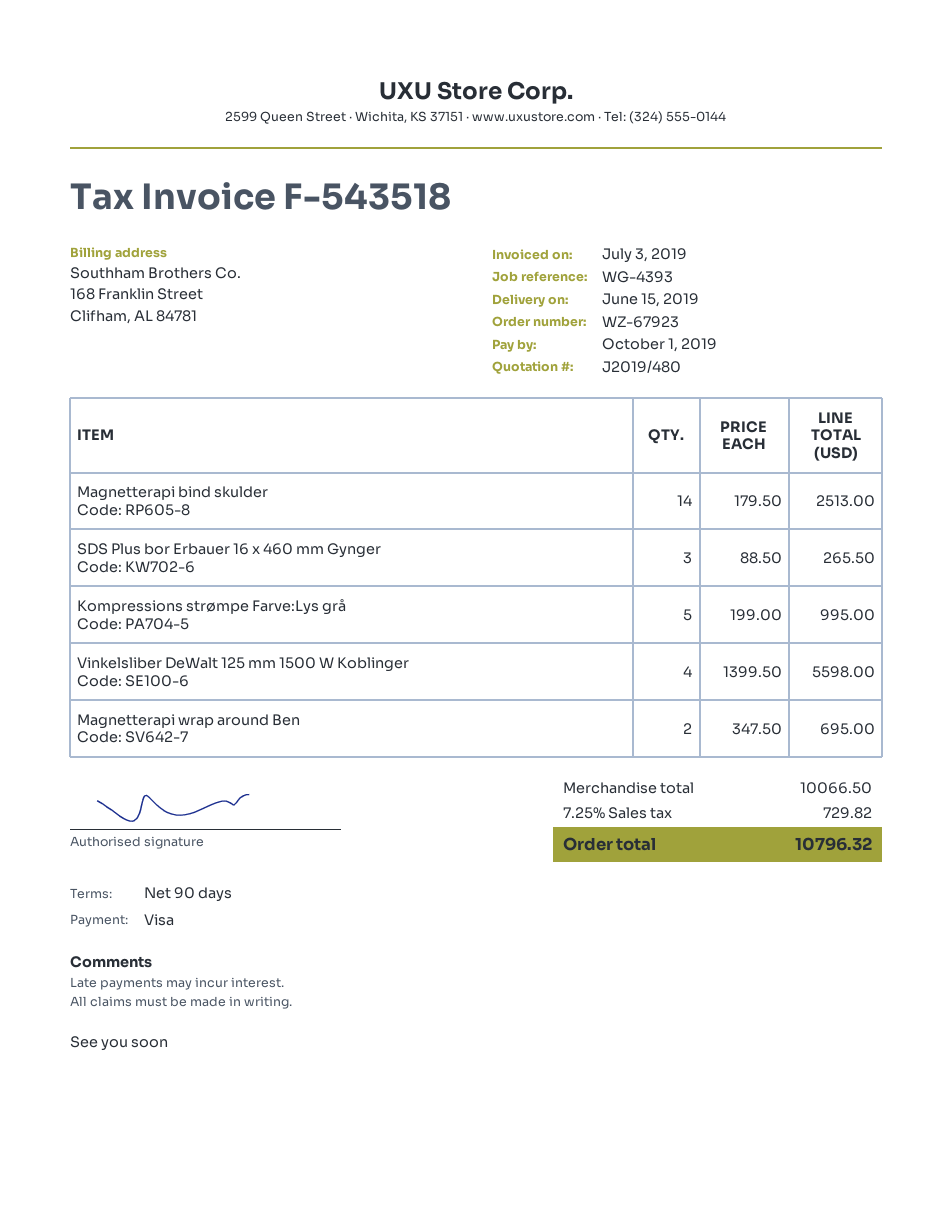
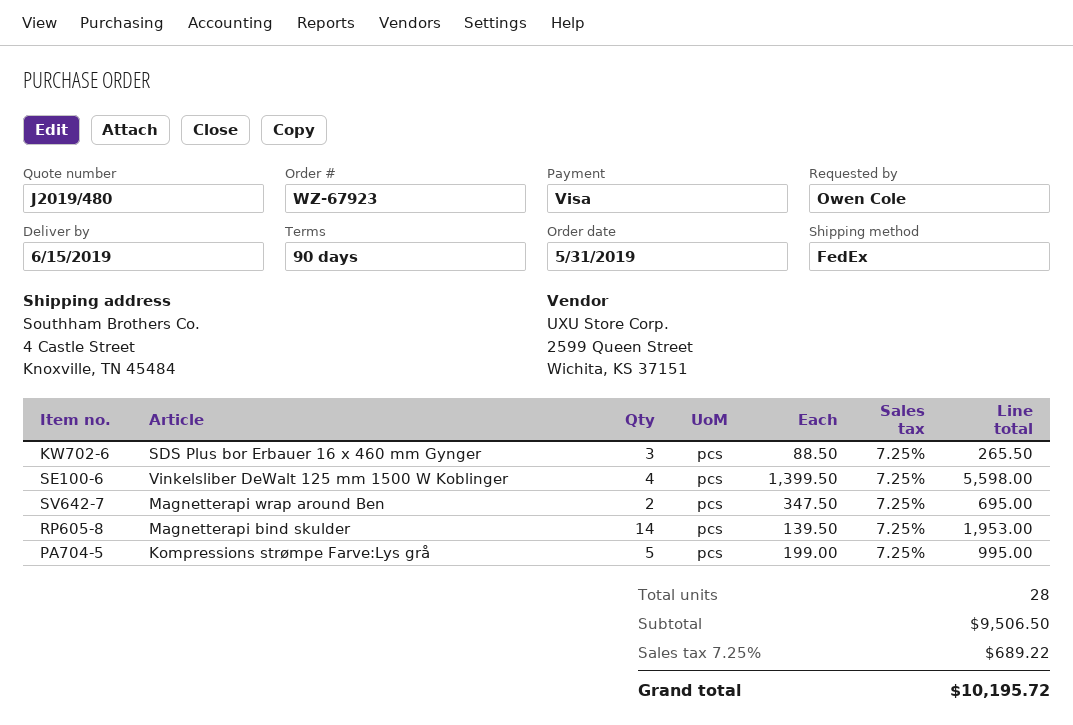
Magnetterapi bind skulder: 14 x 179.50 = 2513.00 -> 14 x 139.50 = 1953.00
subtotal: 10066.50 -> 9506.50
tax: 7.25% = 729.82 -> 7.25% = 689.22
total: 10796.32 -> 10195.72

